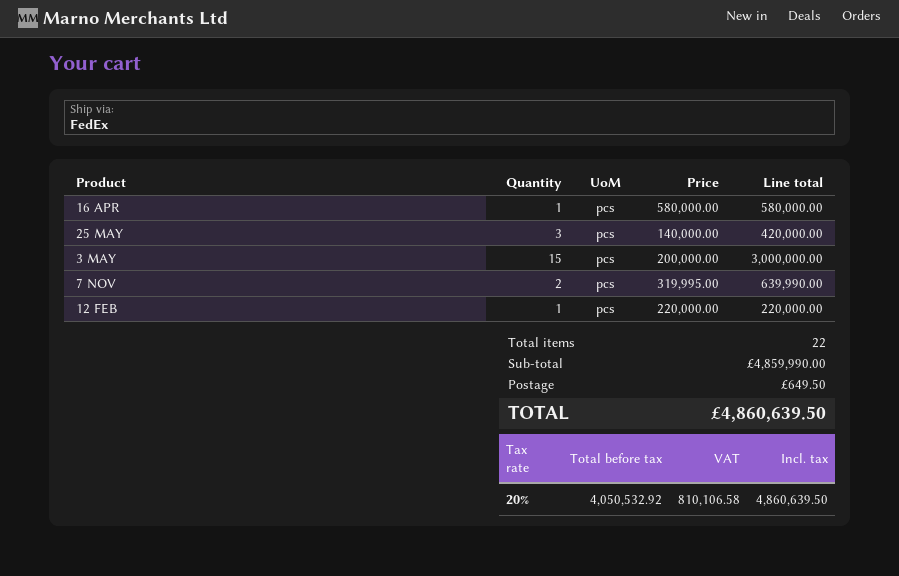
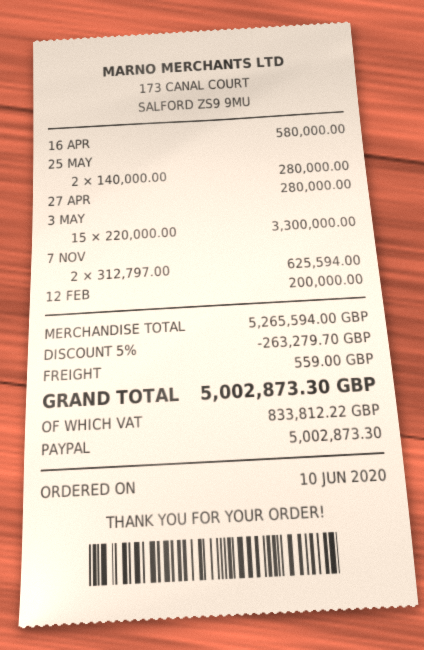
25 MAY: 3 x 140000.00 = 420000.00 -> 2 x 140000.00 = 280000.00
3 MAY: 15 x 200000.00 = 3000000.00 -> 15 x 220000.00 = 3300000.00
7 NOV: 2 x 319995.00 = 639990.00 -> 2 x 312797.00 = 625594.00
12 FEB: 1 x 220000.00 = 220000.00 -> 1 x 200000.00 = 200000.00
27 APR: none -> 1 x 280000.00 = 280000.00
subtotal: 4859990.00 -> 5265594.00
discount: none -> 5% = 263279.70
shipping: 649.50 -> 559.00
tax: 810106.58 -> 833812.22
total: 4860639.50 -> 5002873.30

